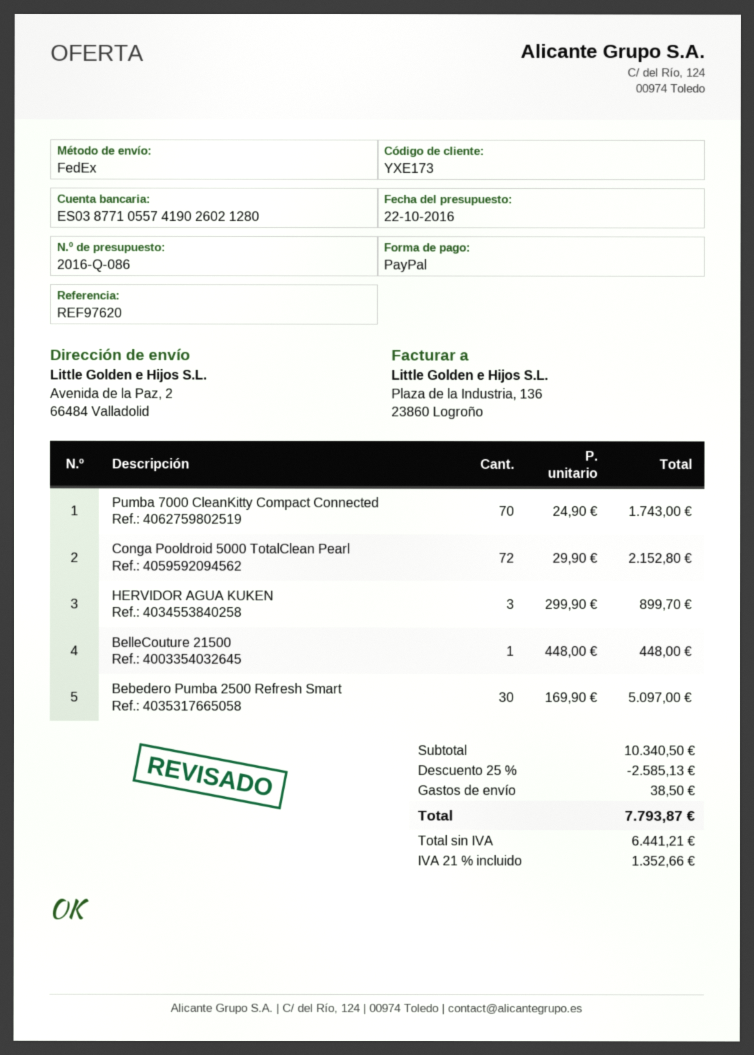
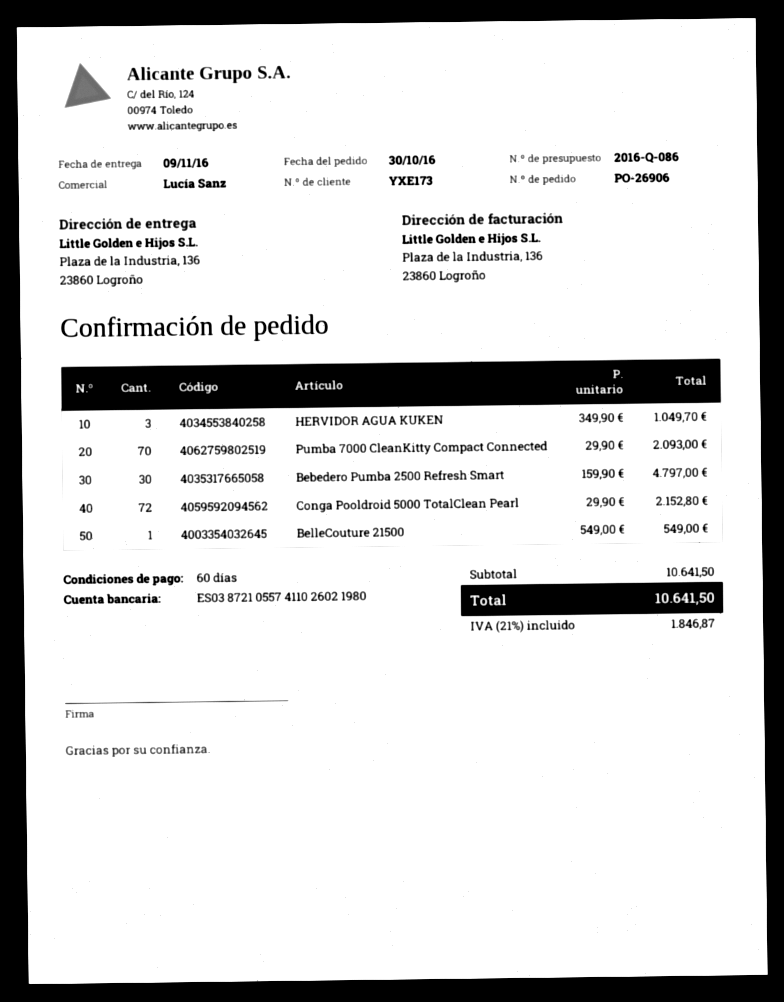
bank account: ES0387710557419026021280 -> ES0387210557411026021980
ship to: Avenida de la Paz, 2, 66484 Valladolid -> Plaza de la Industria, 136, 23860 Logroño
Pumba 7000 CleanKitty Compact Connected: 70 x 24.90 = 1743.00 -> 70 x 29.90 = 2093.00
HERVIDOR AGUA KUKEN: 3 x 299.90 = 899.70 -> 3 x 349.90 = 1049.70
BelleCouture 21500: 1 x 448.00 = 448.00 -> 1 x 549.00 = 549.00
Bebedero Pumba 2500 Refresh Smart: 30 x 169.90 = 5097.00 -> 30 x 159.90 = 4797.00
subtotal: 10340.50 -> 10641.50
discount: 25% = 2585.13 -> none
shipping: 38.50 -> none
tax: 21% = 1352.66 -> 21% = 1846.87
total: 7793.87 -> 10641.50

